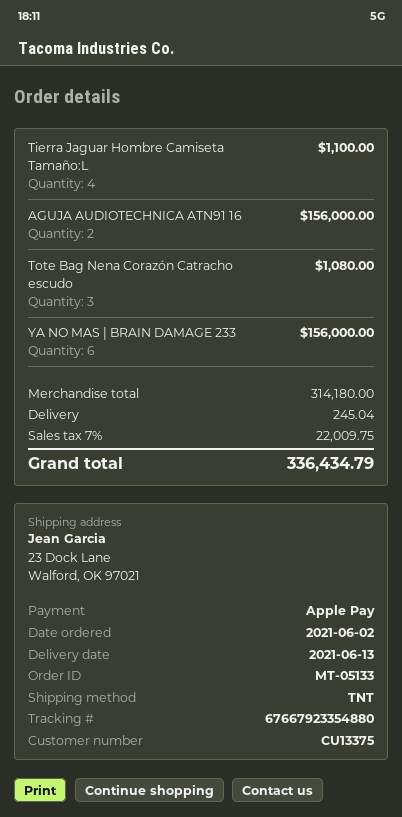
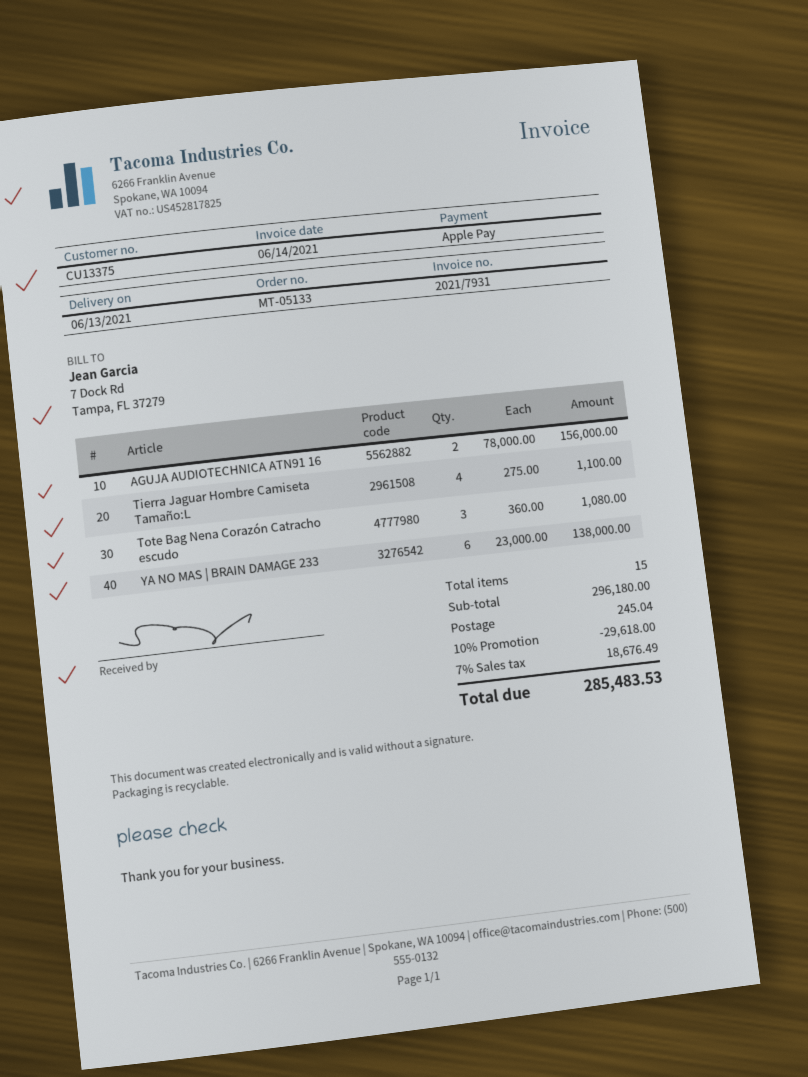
YA NO MAS | BRAIN DAMAGE 233: 6 for 156000.00 -> 6 for 138000.00
subtotal: 314180.00 -> 296180.00
discount: none -> 10% = 29618.00
tax: 7% = 22009.75 -> 7% = 18676.49
total: 336434.79 -> 285483.53

